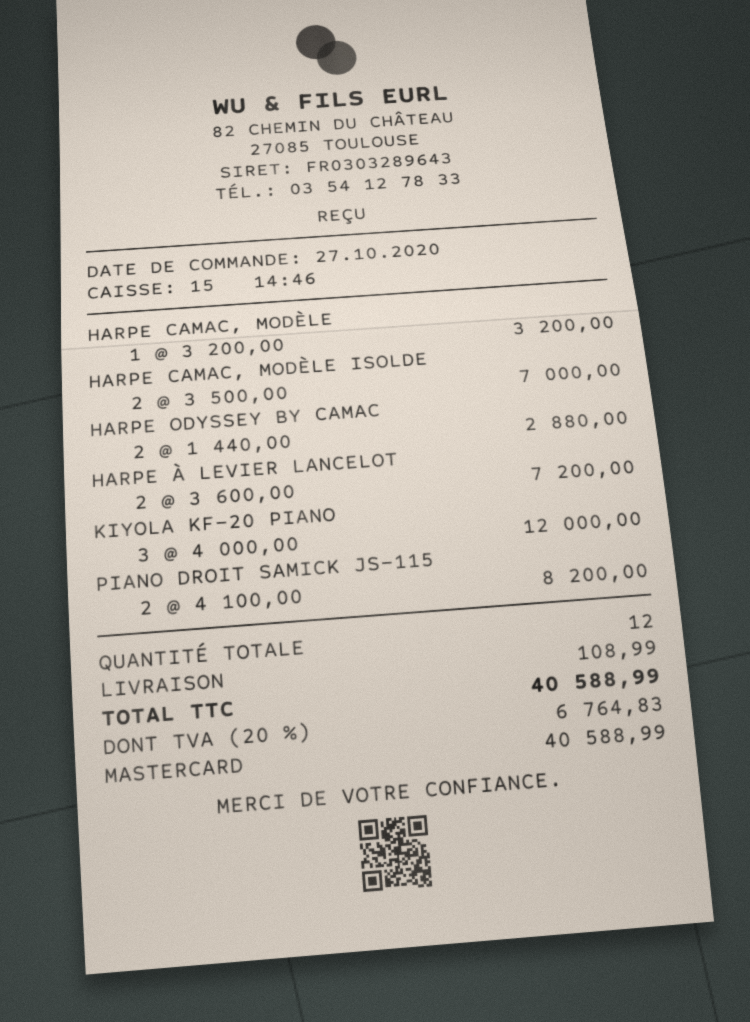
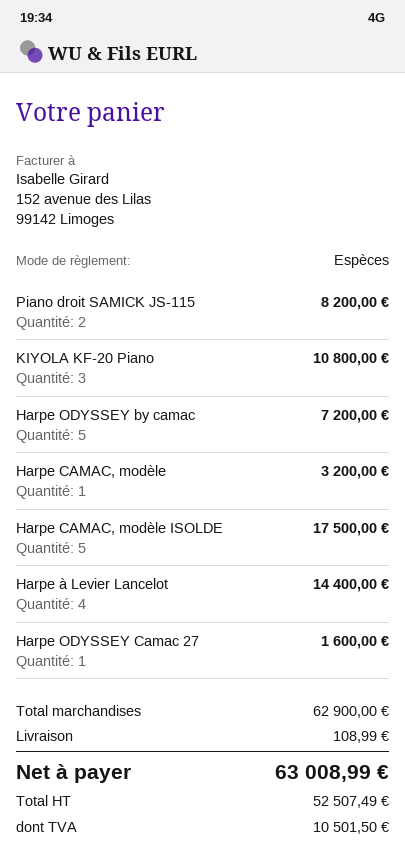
payment method: Mastercard -> cash
HARPE CAMAC, MODÈLE ISOLDE: 2 for 7000.00 -> 5 for 17500.00
HARPE ODYSSEY BY CAMAC: 2 for 2880.00 -> 5 for 7200.00
HARPE À LEVIER LANCELOT: 2 for 7200.00 -> 4 for 14400.00
KIYOLA KF-20 PIANO: 3 for 12000.00 -> 3 for 10800.00
Harpe ODYSSEY Camac 27: none -> 1 for 1600.00
tax: 6764.83 -> 10501.50
total: 40588.99 -> 63008.99

